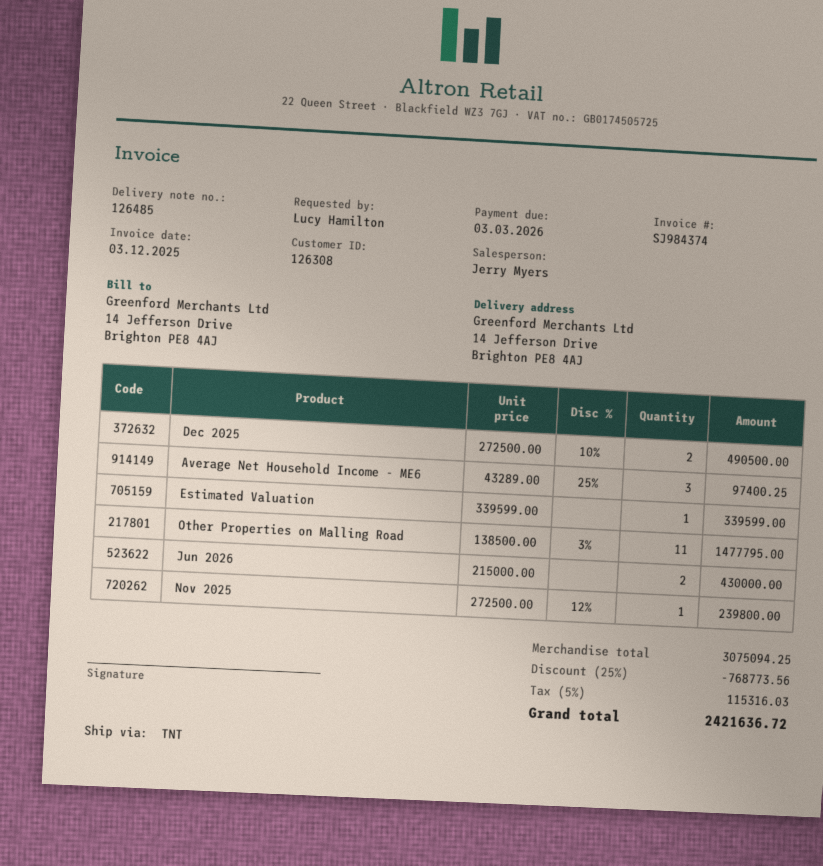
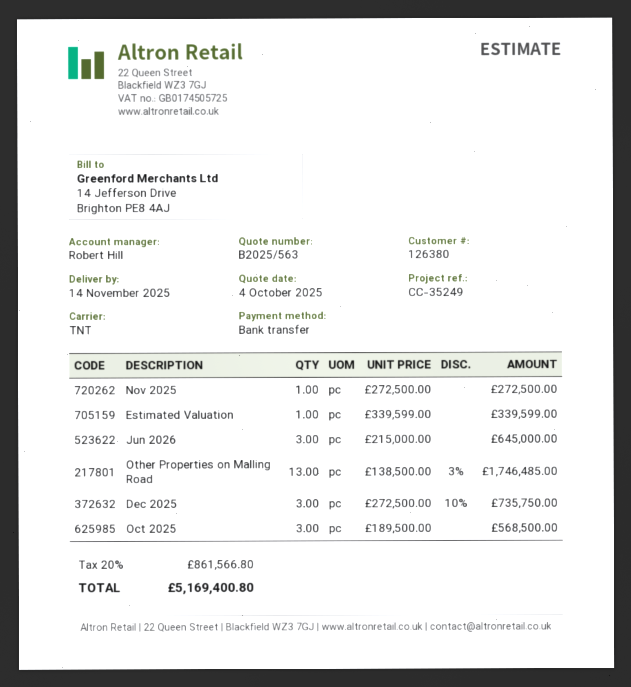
customer number: 126308 -> 126380
sales rep: Jerry Myers -> Robert Hill
Dec 2025: 2 x 272500.00 - 10% = 490500.00 -> 3 x 272500.00 - 10% = 735750.00
Average Net Household Income - ME6: 3 x 43289.00 - 25% = 97400.25 -> none
Other Properties on Malling Road: 11 x 138500.00 - 3% = 1477795.00 -> 13 x 138500.00 - 3% = 1746485.00
Jun 2026: 2 x 215000.00 = 430000.00 -> 3 x 215000.00 = 645000.00
Nov 2025: 1 x 272500.00 - 12% = 239800.00 -> 1 x 272500.00 = 272500.00
Oct 2025: none -> 3 x 189500.00 = 568500.00
discount: 25% = 768773.56 -> none
tax: 5% = 115316.03 -> 20% = 861566.80
total: 2421636.72 -> 5169400.80

